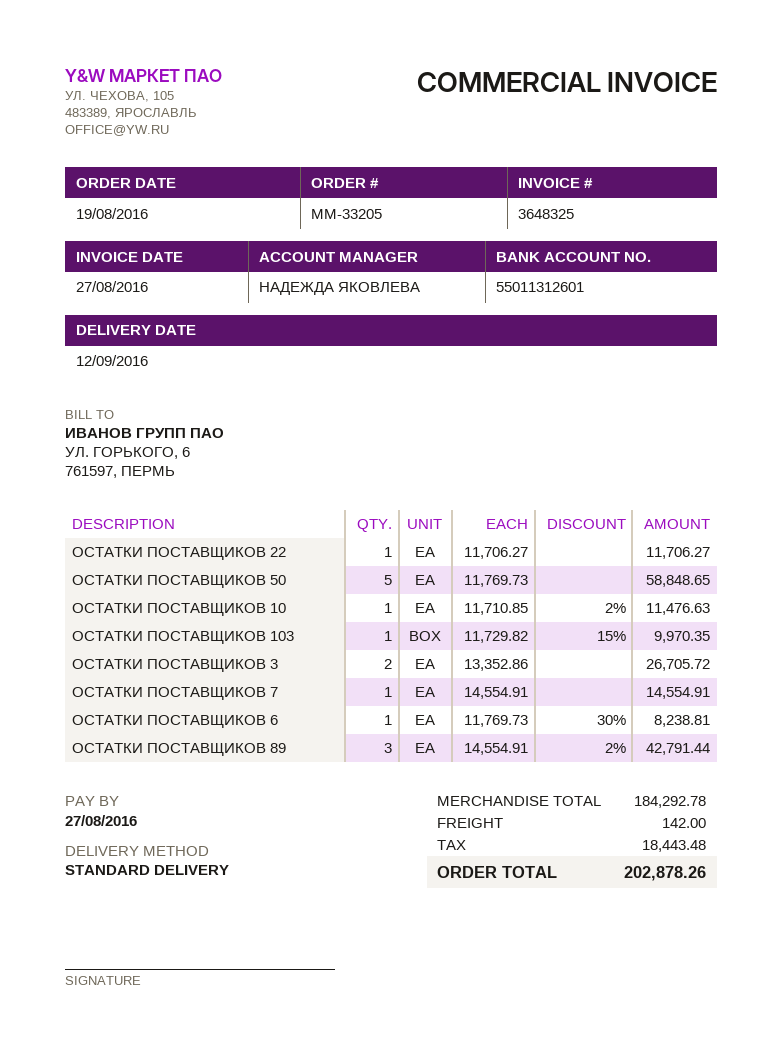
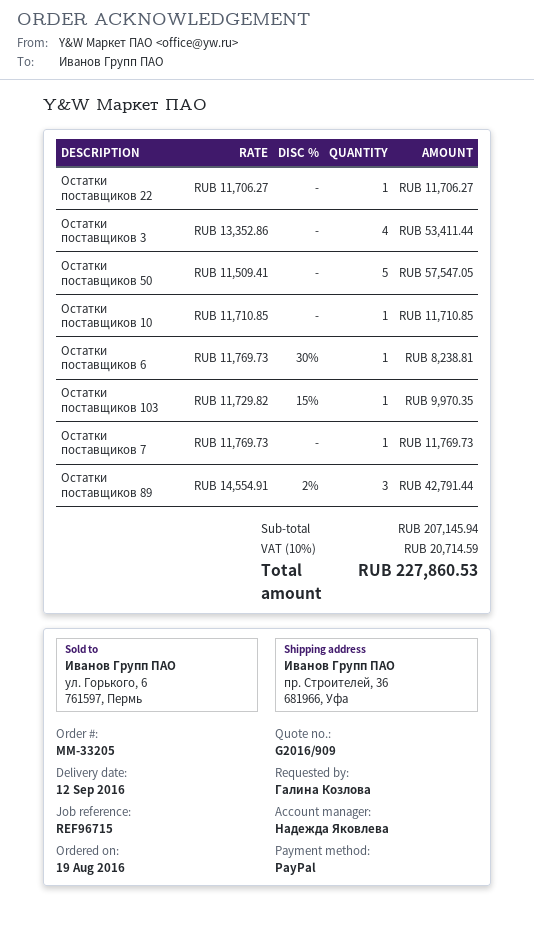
ОСТАТКИ ПОСТАВЩИКОВ 50: 5 x 11769.73 = 58848.65 -> 5 x 11509.41 = 57547.05
ОСТАТКИ ПОСТАВЩИКОВ 10: 1 x 11710.85 - 2% = 11476.63 -> 1 x 11710.85 = 11710.85
ОСТАТКИ ПОСТАВЩИКОВ 3: 2 x 13352.86 = 26705.72 -> 4 x 13352.86 = 53411.44
ОСТАТКИ ПОСТАВЩИКОВ 7: 1 x 14554.91 = 14554.91 -> 1 x 11769.73 = 11769.73
subtotal: 184292.78 -> 207145.94
shipping: 142.00 -> none
tax: 18443.48 -> 20714.59
total: 202878.26 -> 227860.53

